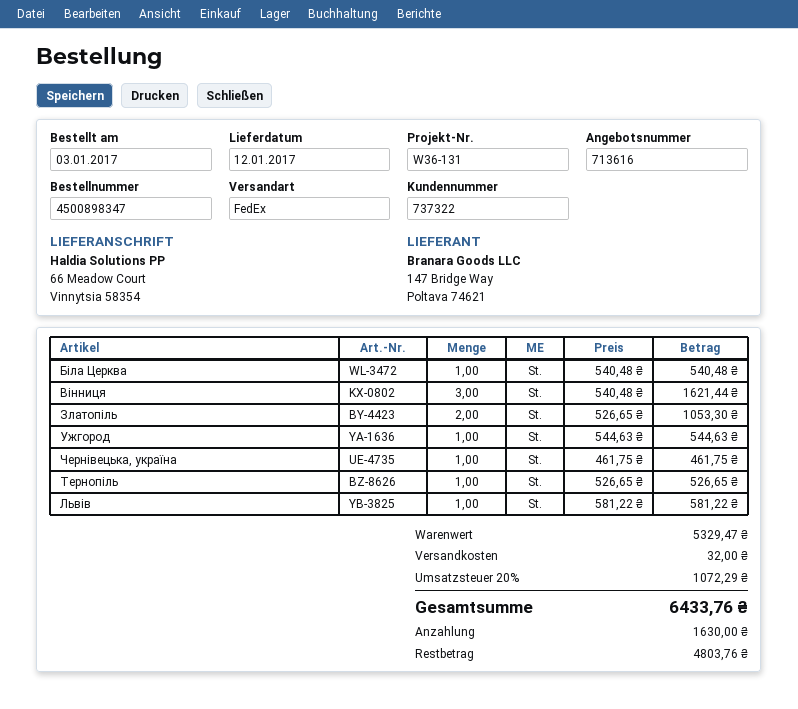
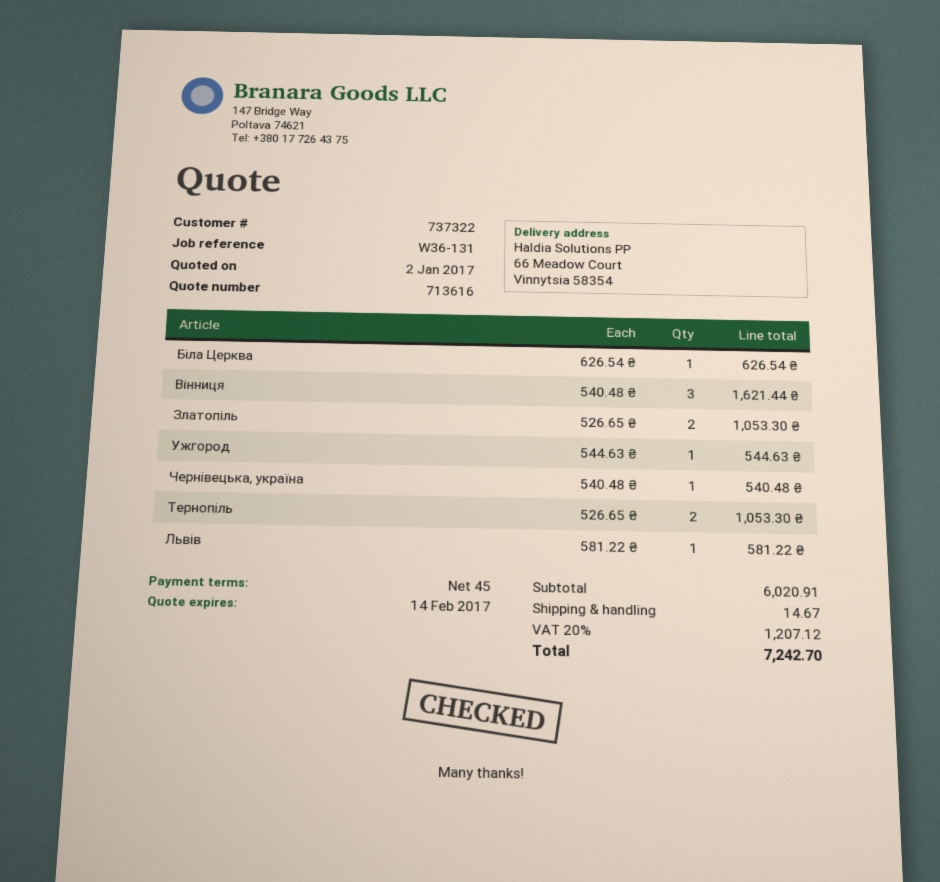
Біла Церква: 1 x 540.48 = 540.48 -> 1 x 626.54 = 626.54
Чернівецька, україна: 1 x 461.75 = 461.75 -> 1 x 540.48 = 540.48
Тернопіль: 1 x 526.65 = 526.65 -> 2 x 526.65 = 1053.30
subtotal: 5329.47 -> 6020.91
shipping: 32.00 -> 14.67
tax: 20% = 1072.29 -> 20% = 1207.12
total: 6433.76 -> 7242.70

